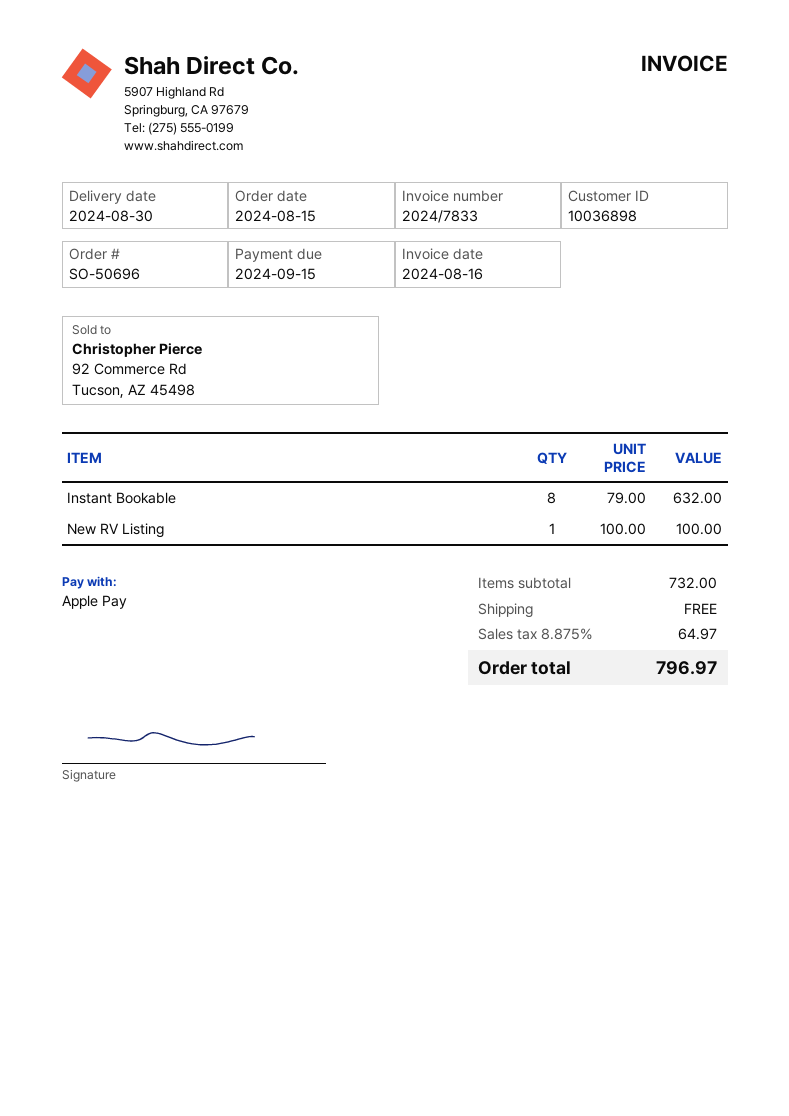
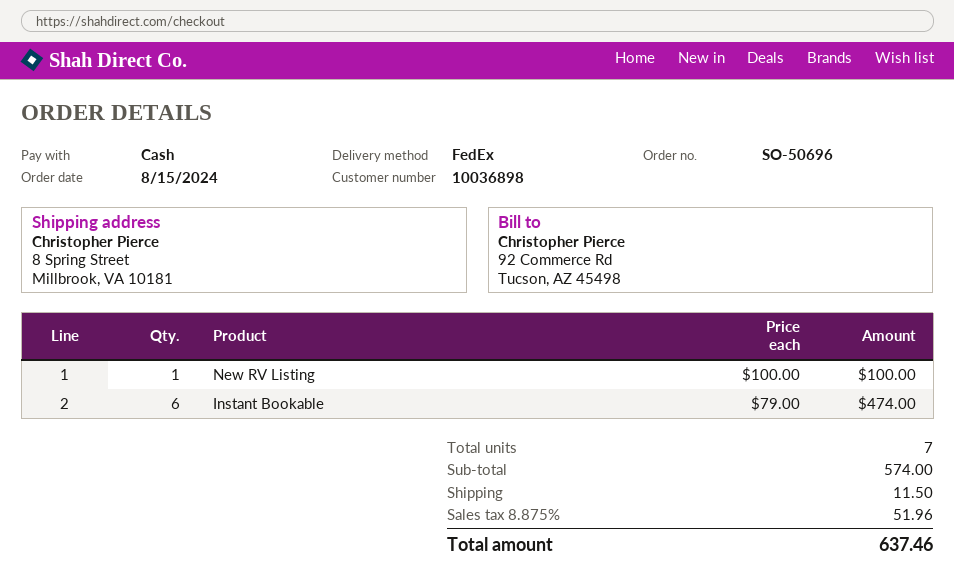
payment method: Apple Pay -> cash
Instant Bookable: 8 x 79.00 = 632.00 -> 6 x 79.00 = 474.00
subtotal: 732.00 -> 574.00
shipping: 0.00 -> 11.50
tax: 8.875% = 64.97 -> 8.875% = 51.96
total: 796.97 -> 637.46

